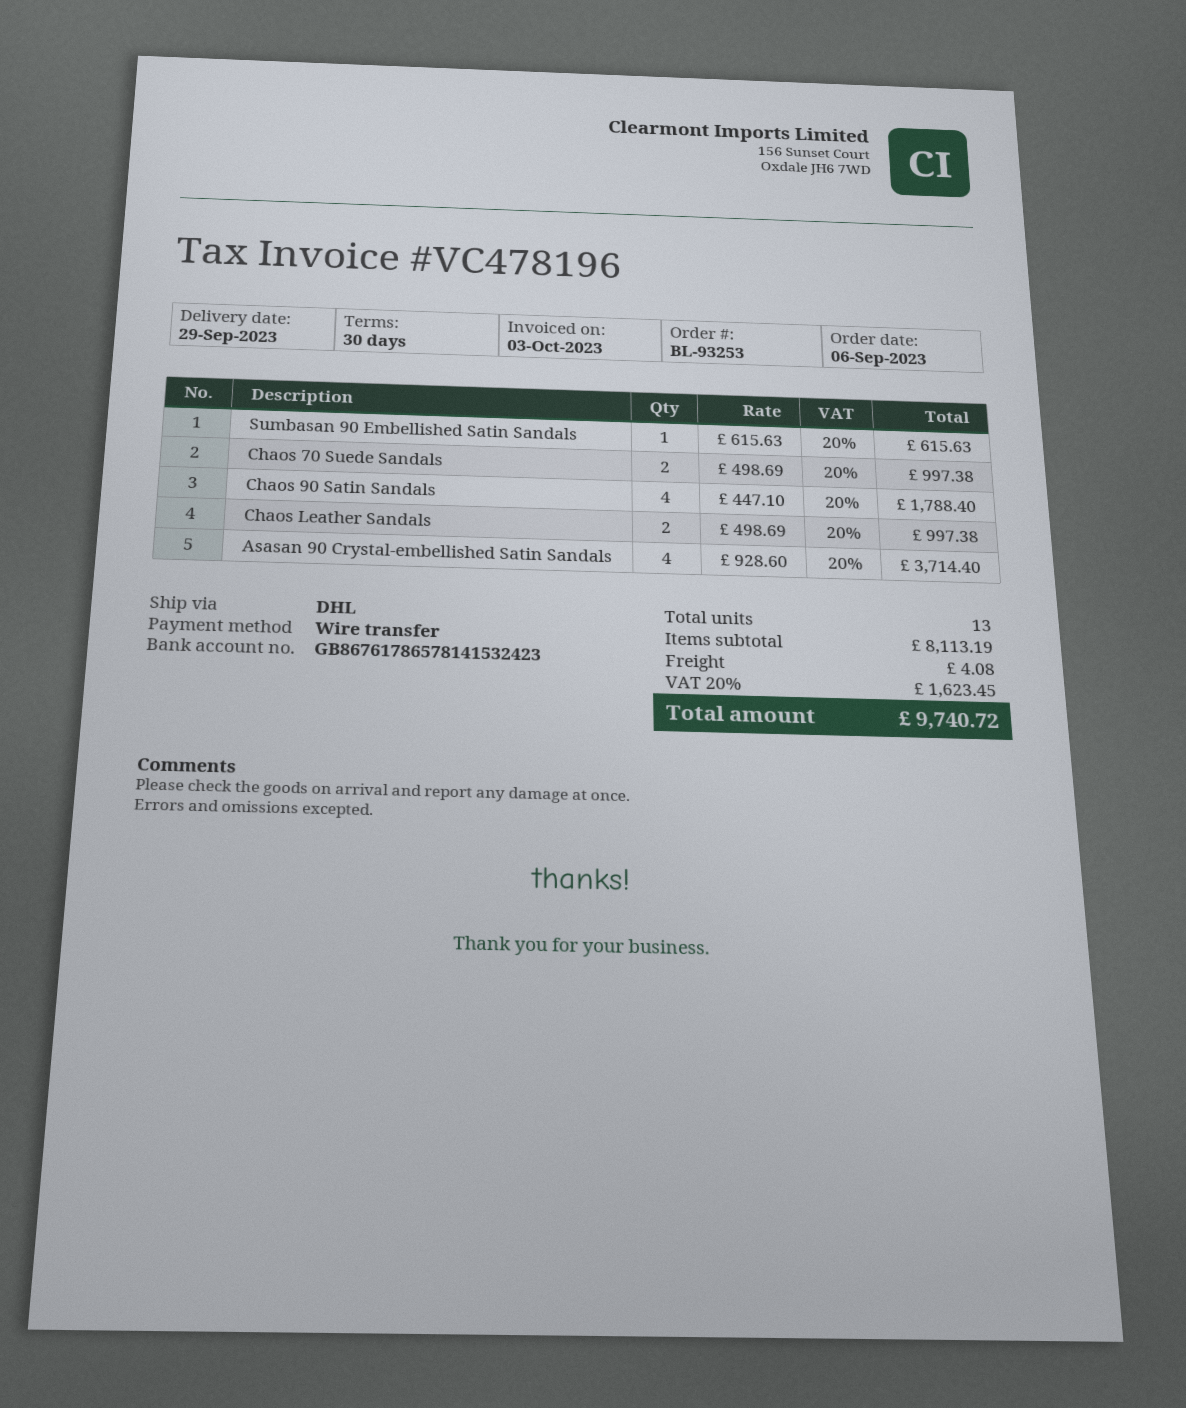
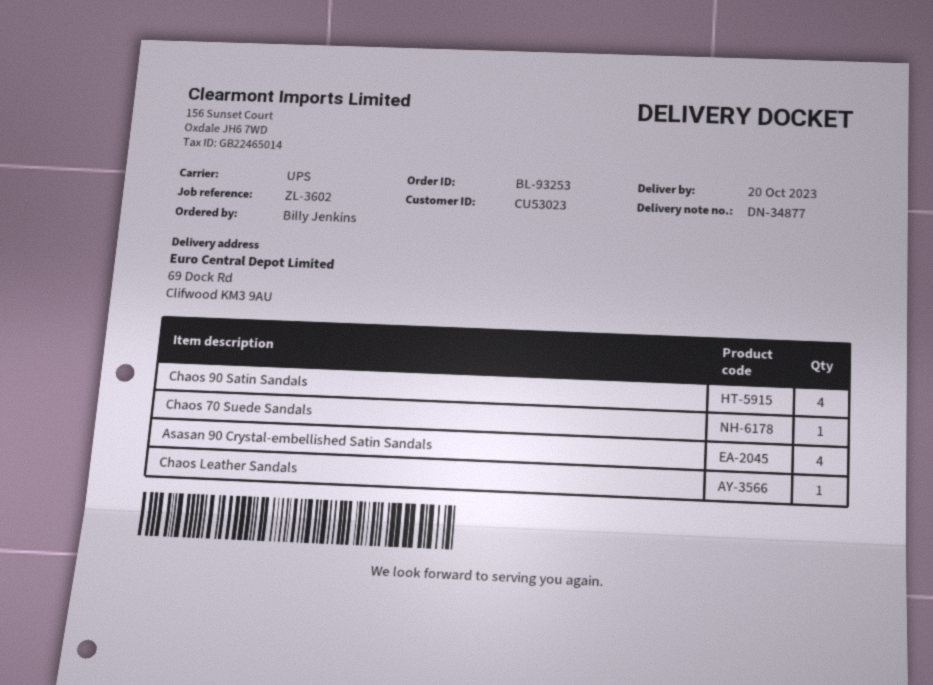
delivery date: 2023-09-29 -> 2023-10-20
shipping method: DHL -> UPS
Sumbasan 90 Embellished Satin Sandals: 1 -> none
Chaos 70 Suede Sandals: 2 -> 1
Chaos Leather Sandals: 2 -> 1

